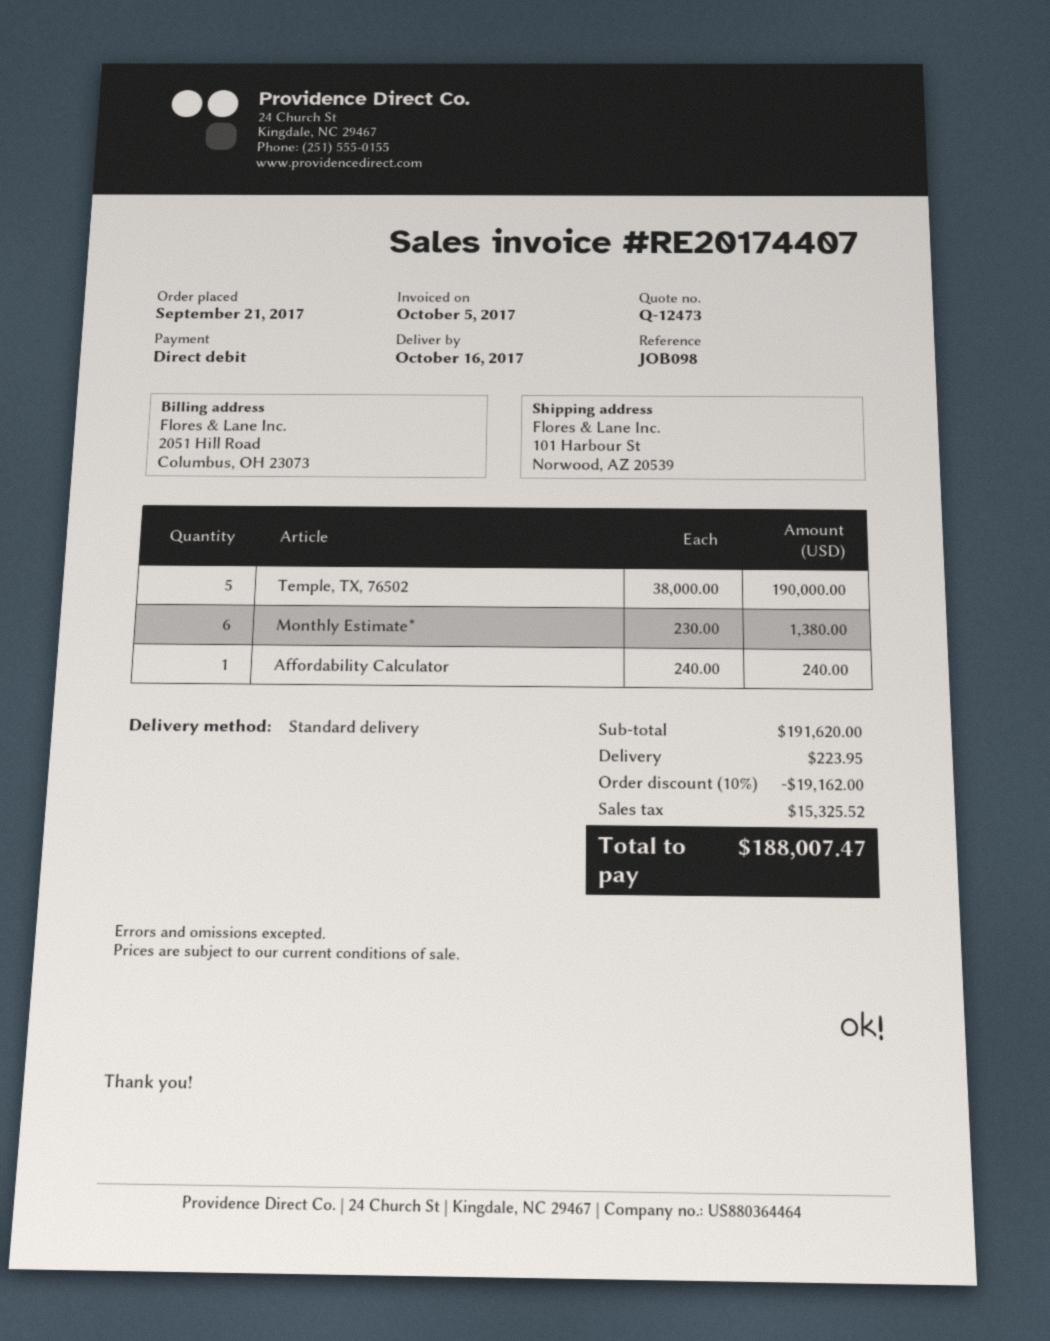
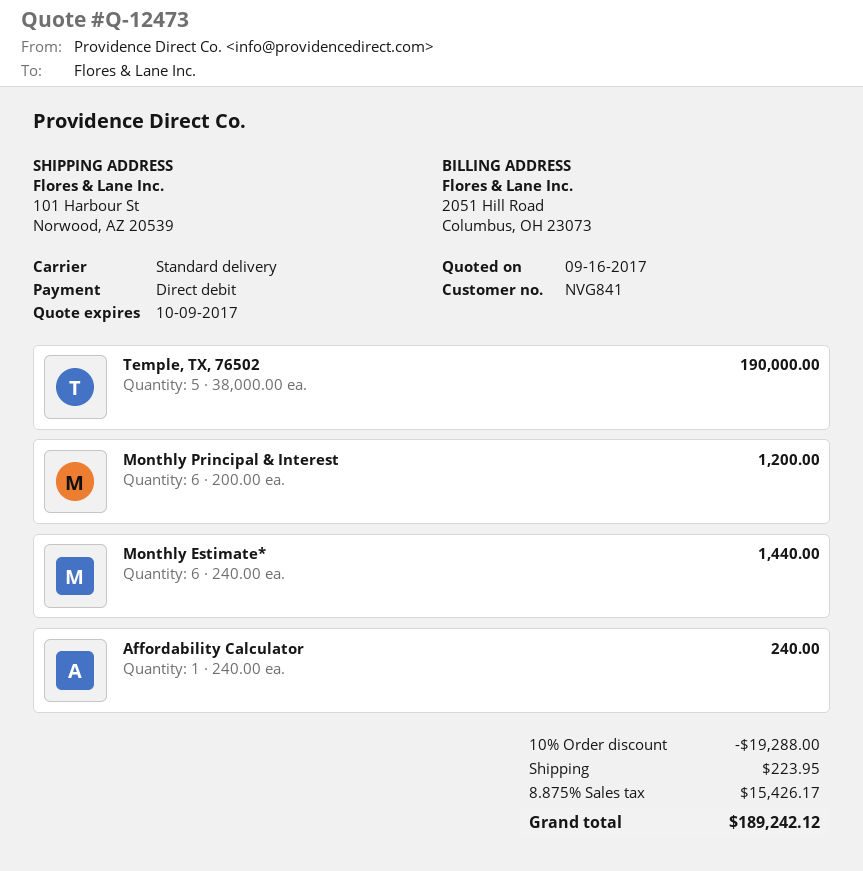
Monthly Estimate*: 6 x 230.00 = 1380.00 -> 6 x 240.00 = 1440.00
Monthly Principal & Interest: none -> 6 x 200.00 = 1200.00
discount: 10% = 19162.00 -> 10% = 19288.00
tax: 15325.52 -> 15426.17
total: 188007.47 -> 189242.12

